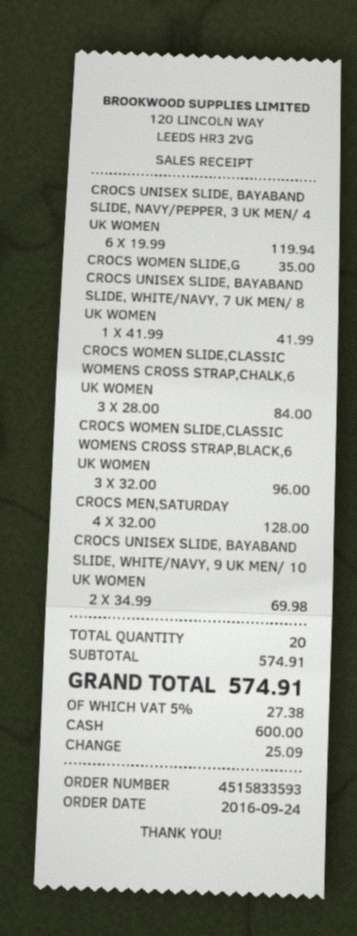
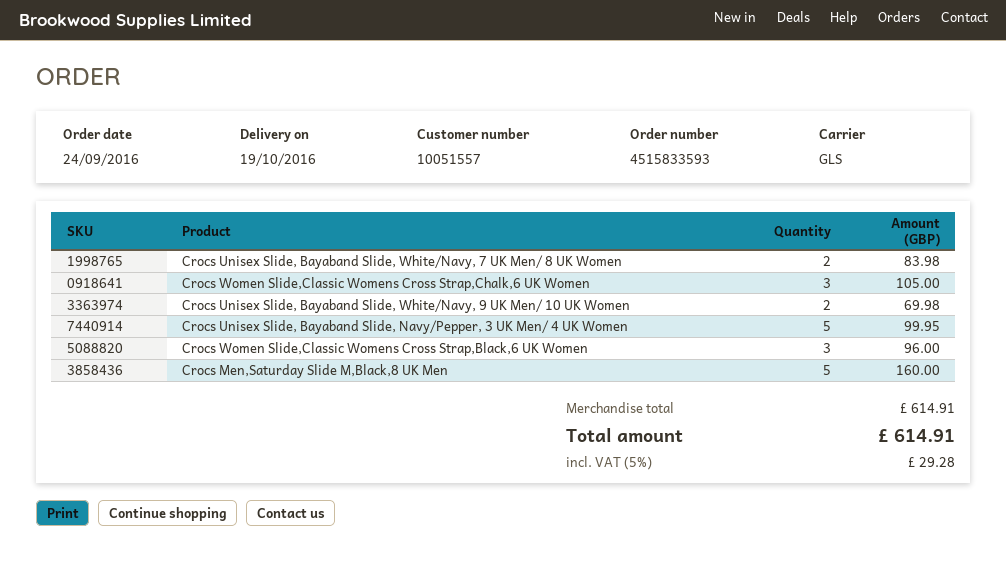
CROCS UNISEX SLIDE, BAYABAND SLIDE, NAVY/PEPPER, 3 UK MEN/ 4 UK WOMEN: 6 for 119.94 -> 5 for 99.95
CROCS WOMEN SLIDE,G: 1 for 35.00 -> none
CROCS UNISEX SLIDE, BAYABAND SLIDE, WHITE/NAVY, 7 UK MEN/ 8 UK WOMEN: 1 for 41.99 -> 2 for 83.98
CROCS WOMEN SLIDE,CLASSIC WOMENS CROSS STRAP,CHALK,6 UK WOMEN: 3 for 84.00 -> 3 for 105.00
CROCS MEN,SATURDAY: 4 for 128.00 -> 5 for 160.00
subtotal: 574.91 -> 614.91
tax: 5% = 27.38 -> 5% = 29.28
total: 574.91 -> 614.91

